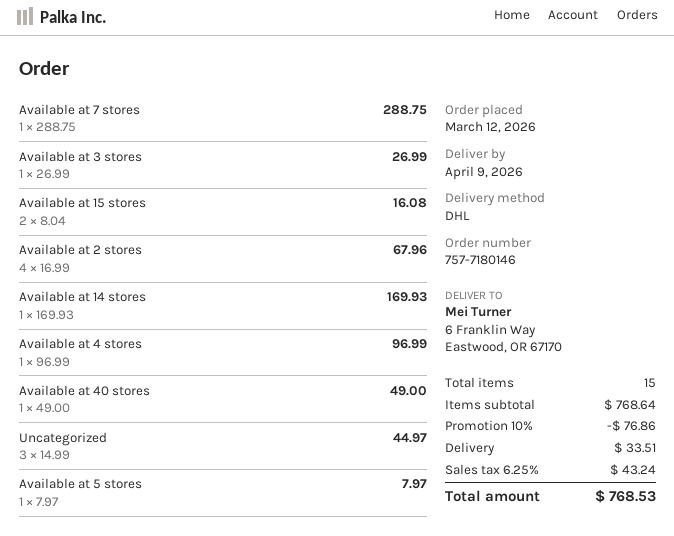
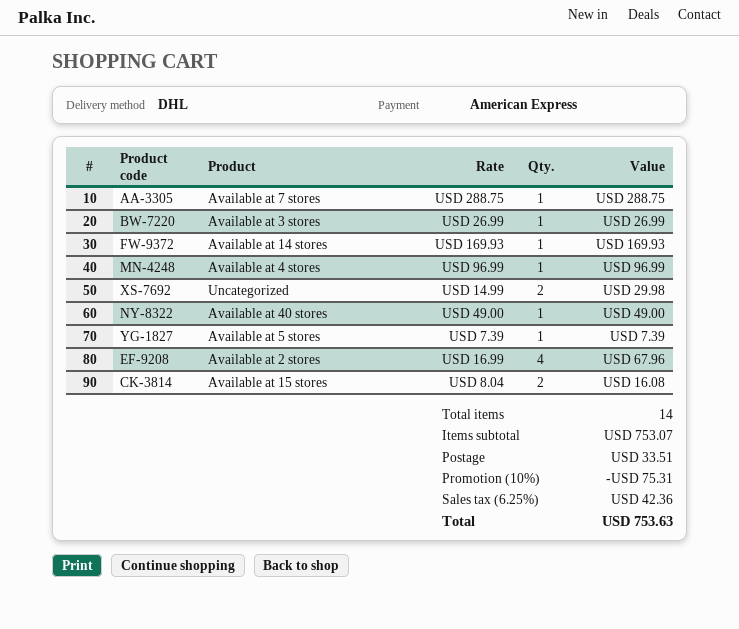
Uncategorized: 3 x 14.99 = 44.97 -> 2 x 14.99 = 29.98
Available at 5 stores: 1 x 7.97 = 7.97 -> 1 x 7.39 = 7.39
total quantity: 15 -> 14
subtotal: 768.64 -> 753.07
discount: 10% = 76.86 -> 10% = 75.31
tax: 6.25% = 43.24 -> 6.25% = 42.36
total: 768.53 -> 753.63

